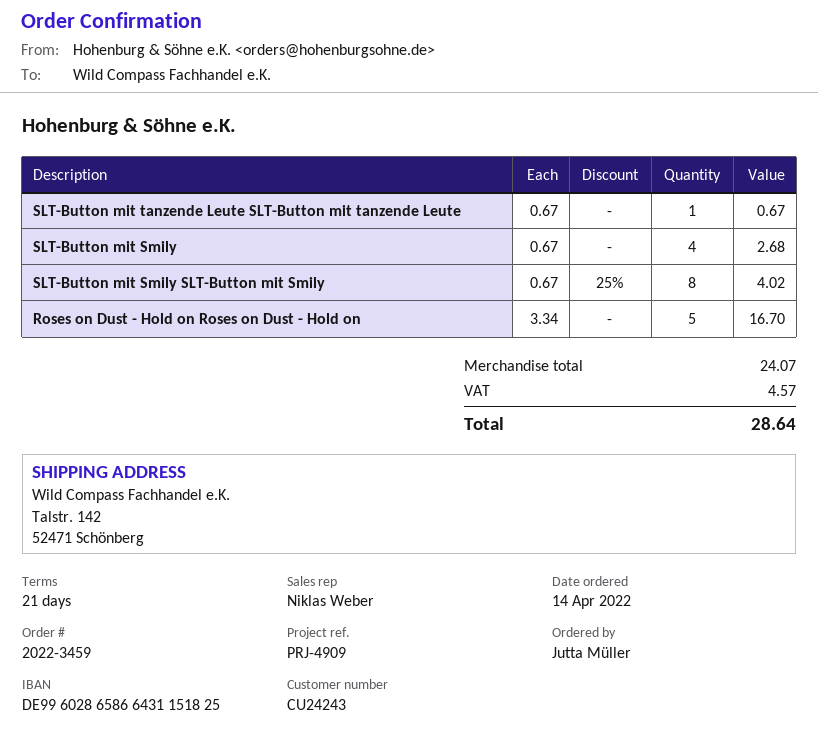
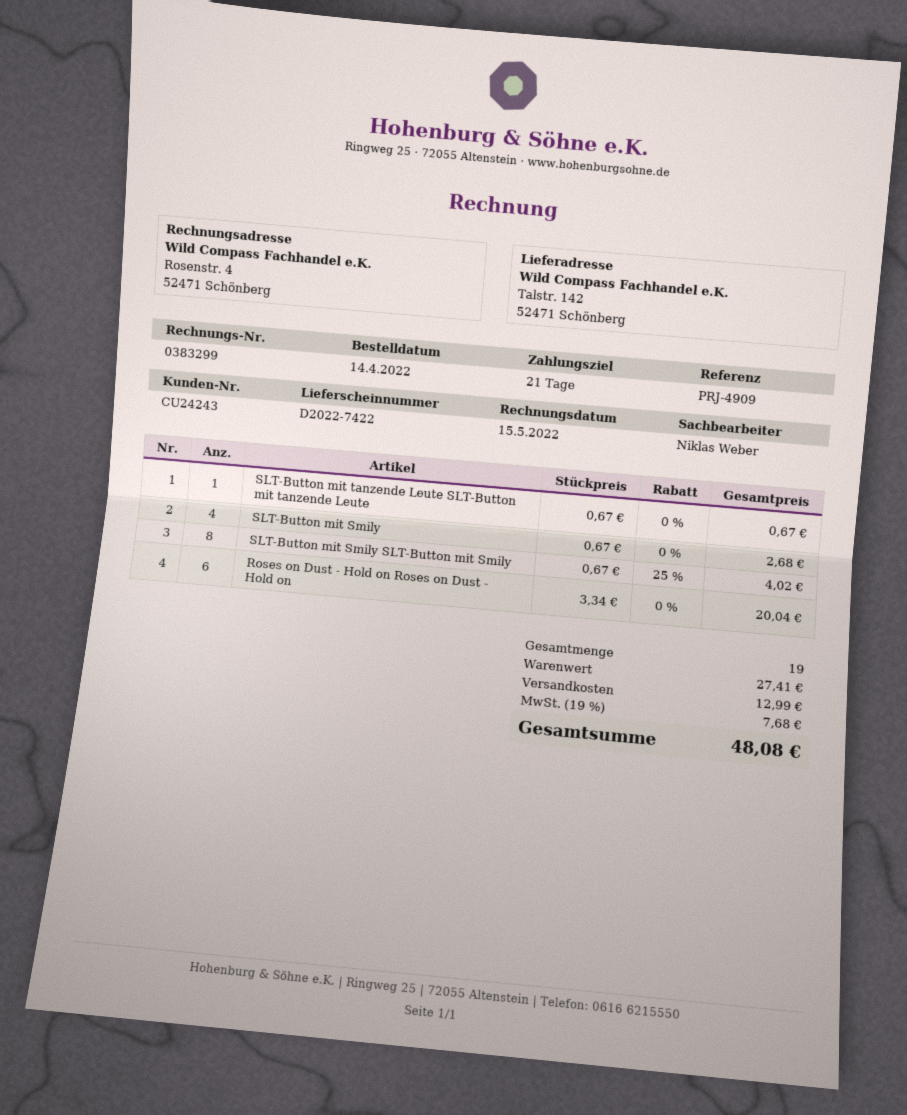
Roses on Dust - Hold on Roses on Dust - Hold on: 5 x 3.34 = 16.70 -> 6 x 3.34 = 20.04
subtotal: 24.07 -> 27.41
shipping: none -> 12.99
tax: 4.57 -> 7.68
total: 28.64 -> 48.08

